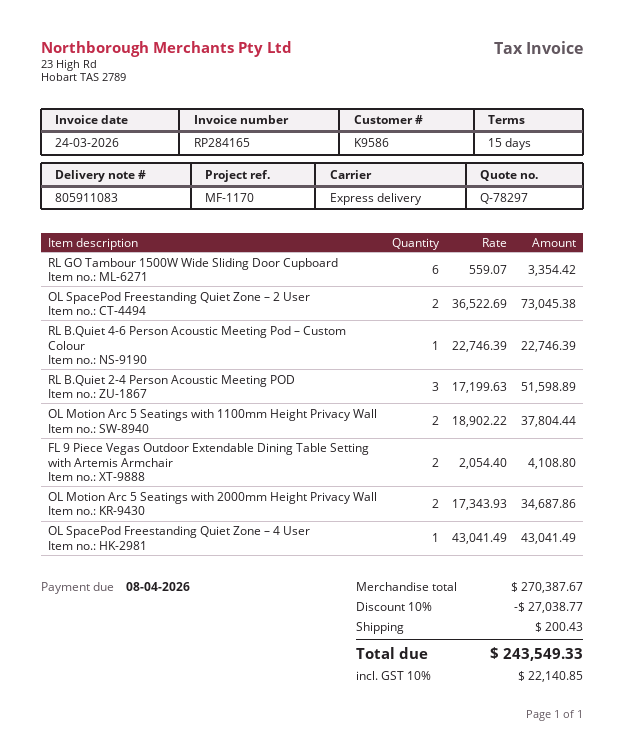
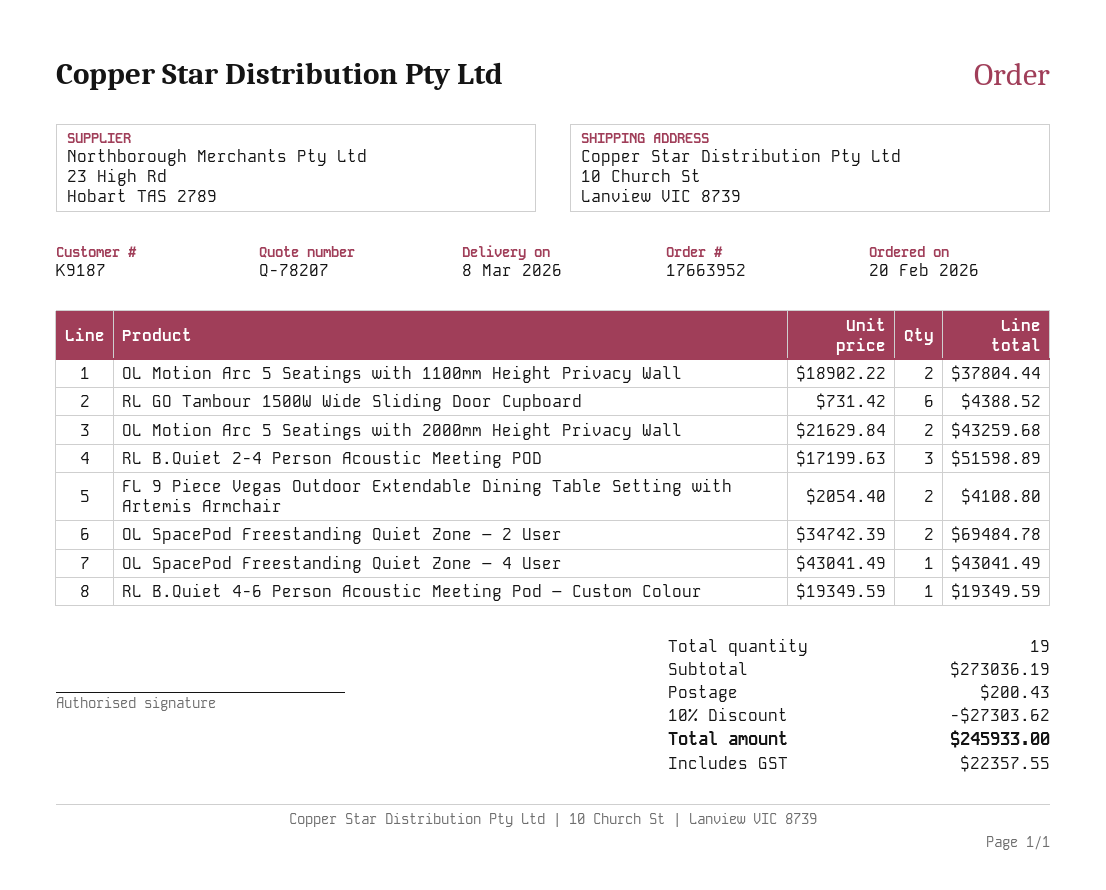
quote number: Q-78297 -> Q-78207
customer number: K9586 -> K9187
RL GO Tambour 1500W Wide Sliding Door Cupboard: 6 x 559.07 = 3354.42 -> 6 x 731.42 = 4388.52
OL SpacePod Freestanding Quiet Zone – 2 User: 2 x 36522.69 = 73045.38 -> 2 x 34742.39 = 69484.78
RL B.Quiet 4-6 Person Acoustic Meeting Pod – Custom Colour: 1 x 22746.39 = 22746.39 -> 1 x 19349.59 = 19349.59
OL Motion Arc 5 Seatings with 2000mm Height Privacy Wall: 2 x 17343.93 = 34687.86 -> 2 x 21629.84 = 43259.68
subtotal: 270387.67 -> 273036.19
discount: 10% = 27038.77 -> 10% = 27303.62
tax: 22140.85 -> 22357.55
total: 243549.33 -> 245933.00

